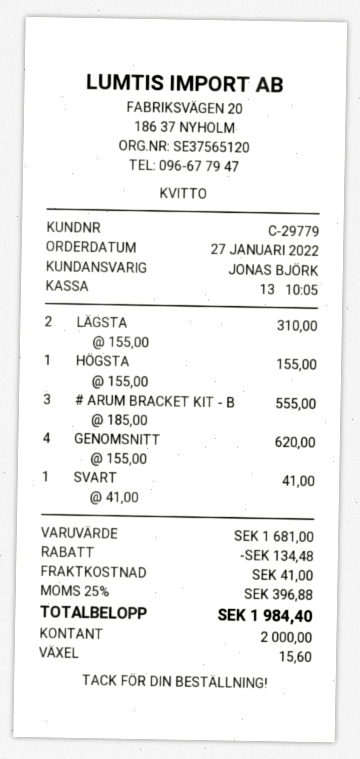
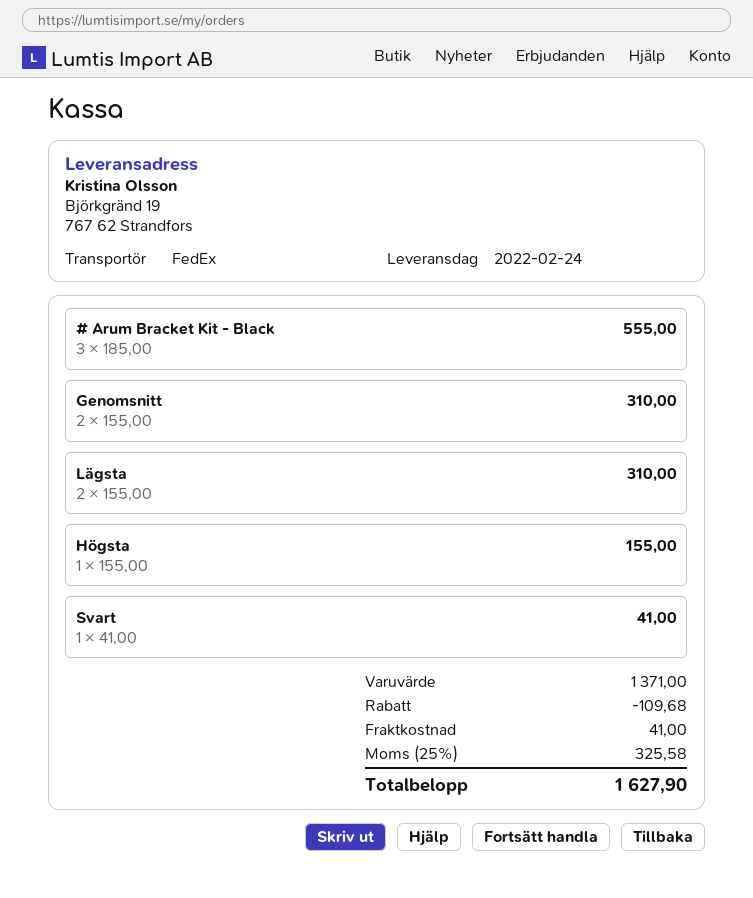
GENOMSNITT: 4 x 155.00 = 620.00 -> 2 x 155.00 = 310.00
subtotal: 1681.00 -> 1371.00
discount: 134.48 -> 109.68
tax: 25% = 396.88 -> 25% = 325.58
total: 1984.40 -> 1627.90

